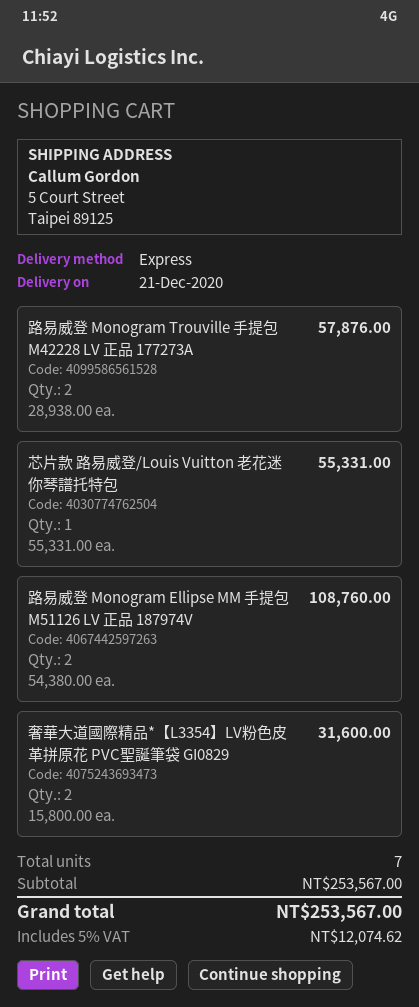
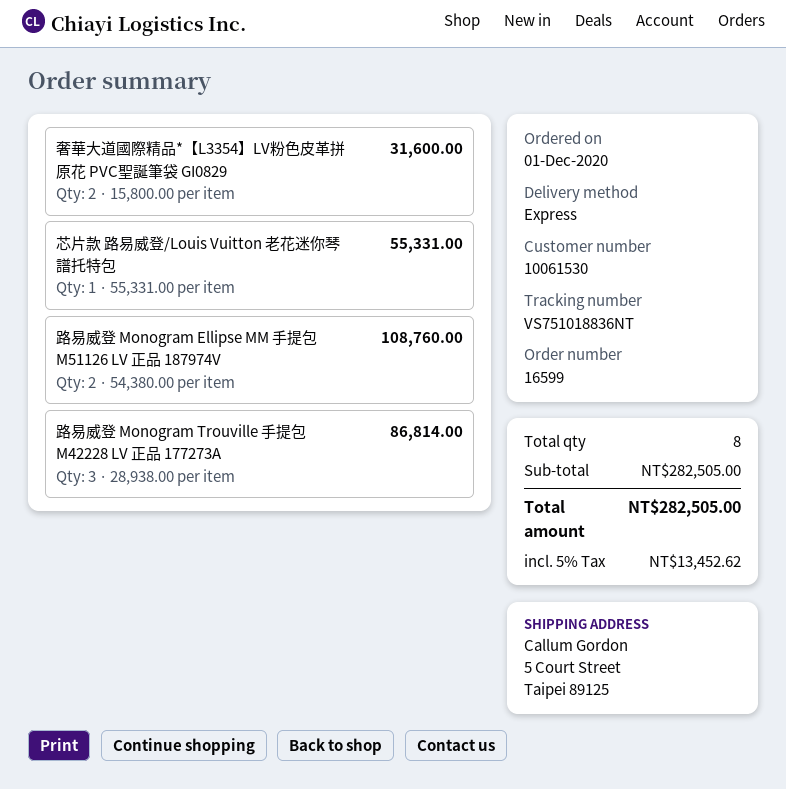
路易威登 Monogram Trouville 手提包 M42228 LV 正品 177273A: 2 x 28938.00 = 57876.00 -> 3 x 28938.00 = 86814.00
total quantity: 7 -> 8
subtotal: 253567.00 -> 282505.00
tax: 5% = 12074.62 -> 5% = 13452.62
total: 253567.00 -> 282505.00

